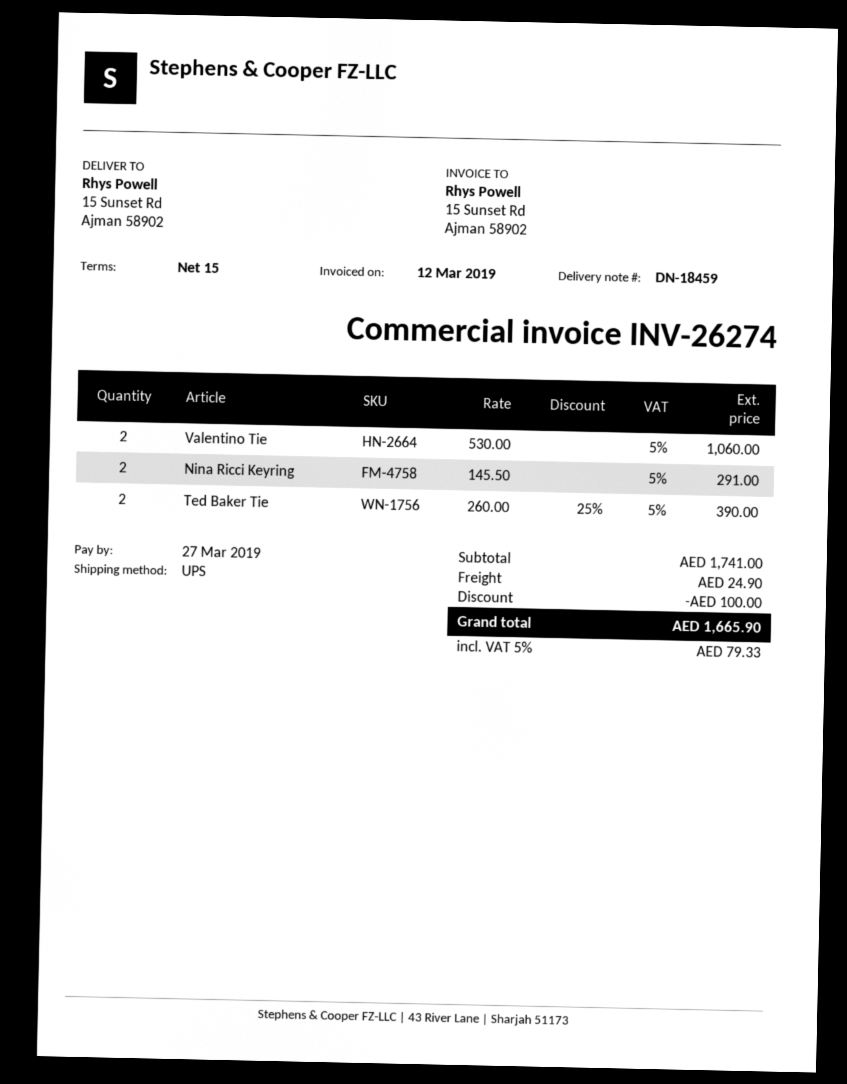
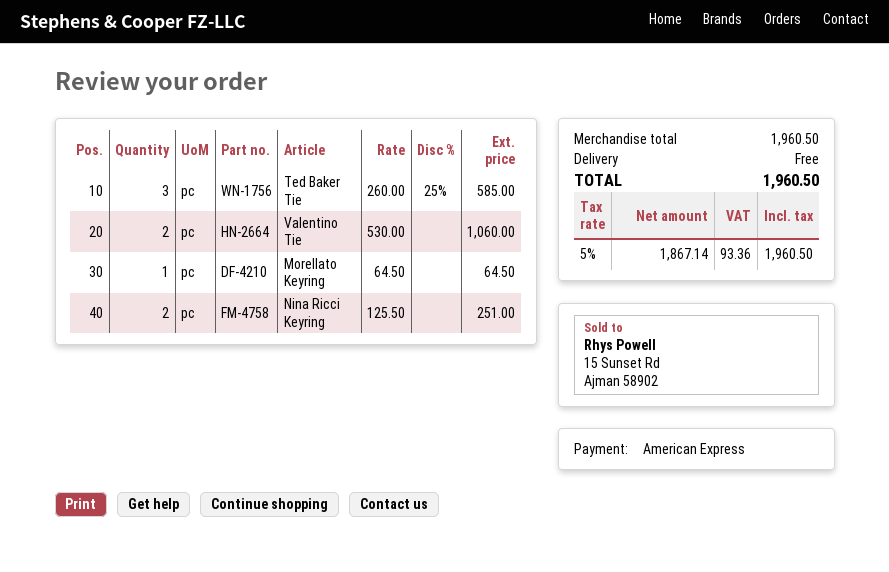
Nina Ricci Keyring: 2 x 145.50 = 291.00 -> 2 x 125.50 = 251.00
Ted Baker Tie: 2 x 260.00 - 25% = 390.00 -> 3 x 260.00 - 25% = 585.00
Morellato Keyring: none -> 1 x 64.50 = 64.50
subtotal: 1741.00 -> 1960.50
discount: 100.00 -> none
shipping: 24.90 -> 0.00
tax: 5% = 79.33 -> 5% = 93.36
total: 1665.90 -> 1960.50

